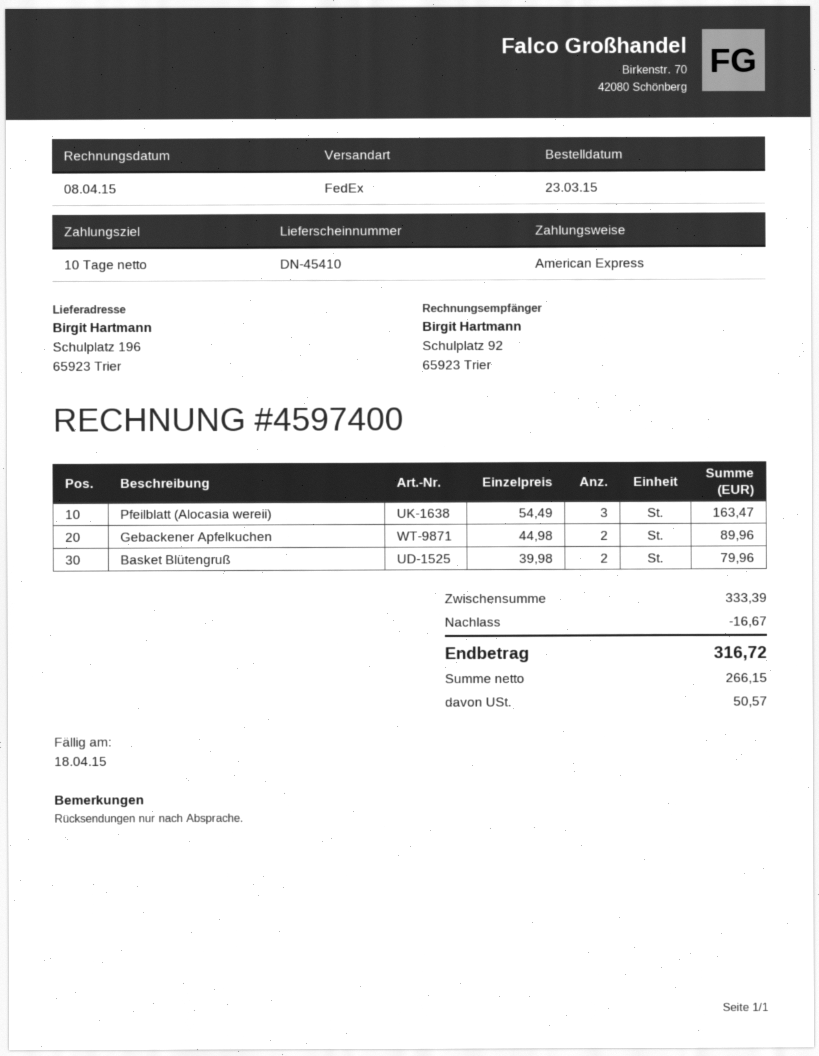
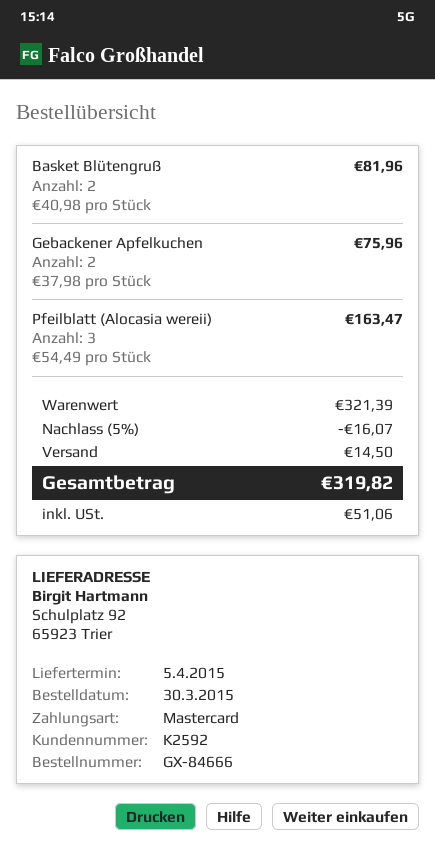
order date: 2015-03-23 -> 2015-03-30
payment method: American Express -> Mastercard
ship to: Schulplatz 196, 65923 Trier -> Schulplatz 92, 65923 Trier
Gebackener Apfelkuchen: 2 x 44.98 = 89.96 -> 2 x 37.98 = 75.96
Basket Blütengruß: 2 x 39.98 = 79.96 -> 2 x 40.98 = 81.96
subtotal: 333.39 -> 321.39
discount: 16.67 -> 16.07
shipping: none -> 14.50
tax: 50.57 -> 51.06
total: 316.72 -> 319.82

